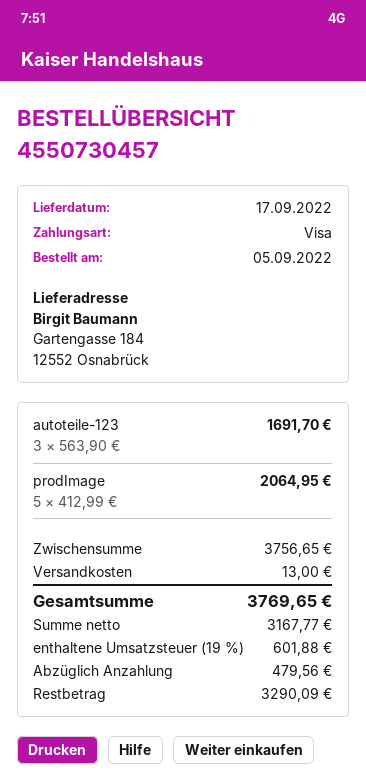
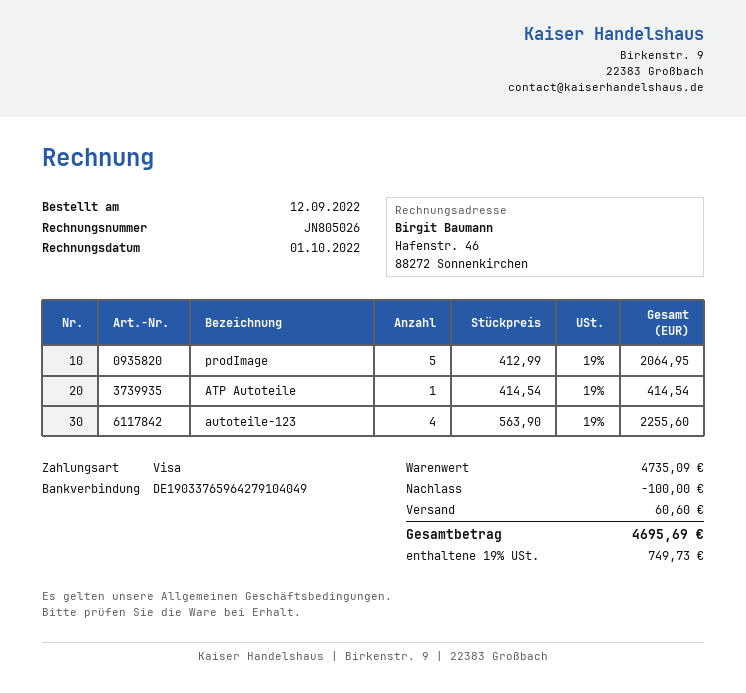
order date: 2022-09-05 -> 2022-09-12
autoteile-123: 3 x 563.90 = 1691.70 -> 4 x 563.90 = 2255.60
ATP Autoteile: none -> 1 x 414.54 = 414.54
subtotal: 3756.65 -> 4735.09
discount: none -> 100.00
shipping: 13.00 -> 60.60
tax: 19% = 601.88 -> 19% = 749.73
total: 3769.65 -> 4695.69

